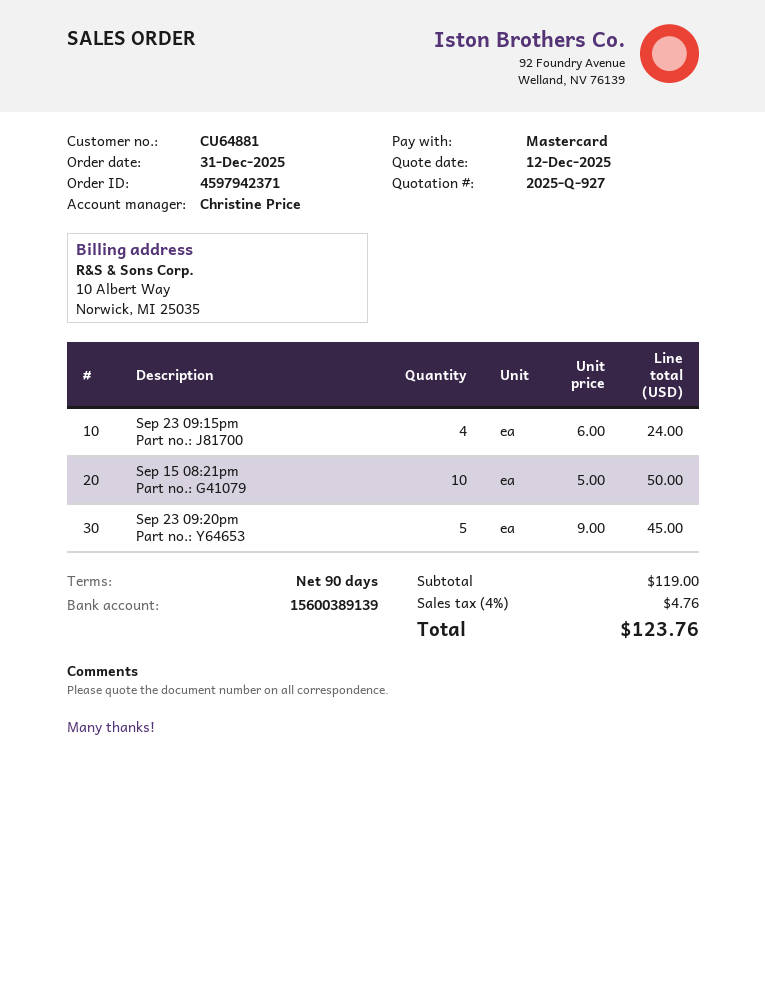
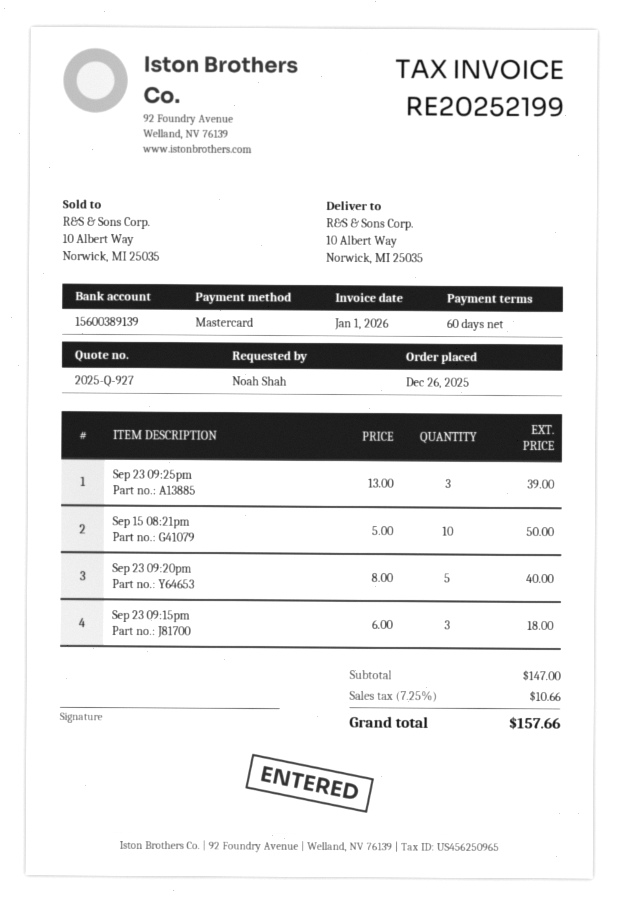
order date: 2025-12-31 -> 2025-12-26
payment terms: 90 days -> 60 days
Sep 23 09:15pm: 4 x 6.00 = 24.00 -> 3 x 6.00 = 18.00
Sep 23 09:20pm: 5 x 9.00 = 45.00 -> 5 x 8.00 = 40.00
Sep 23 09:25pm: none -> 3 x 13.00 = 39.00
subtotal: 119.00 -> 147.00
tax: 4% = 4.76 -> 7.25% = 10.66
total: 123.76 -> 157.66

